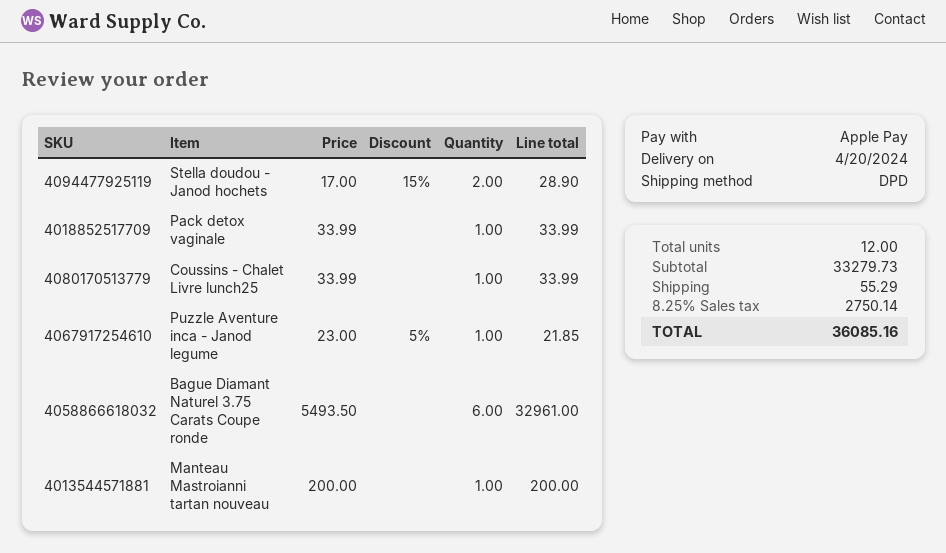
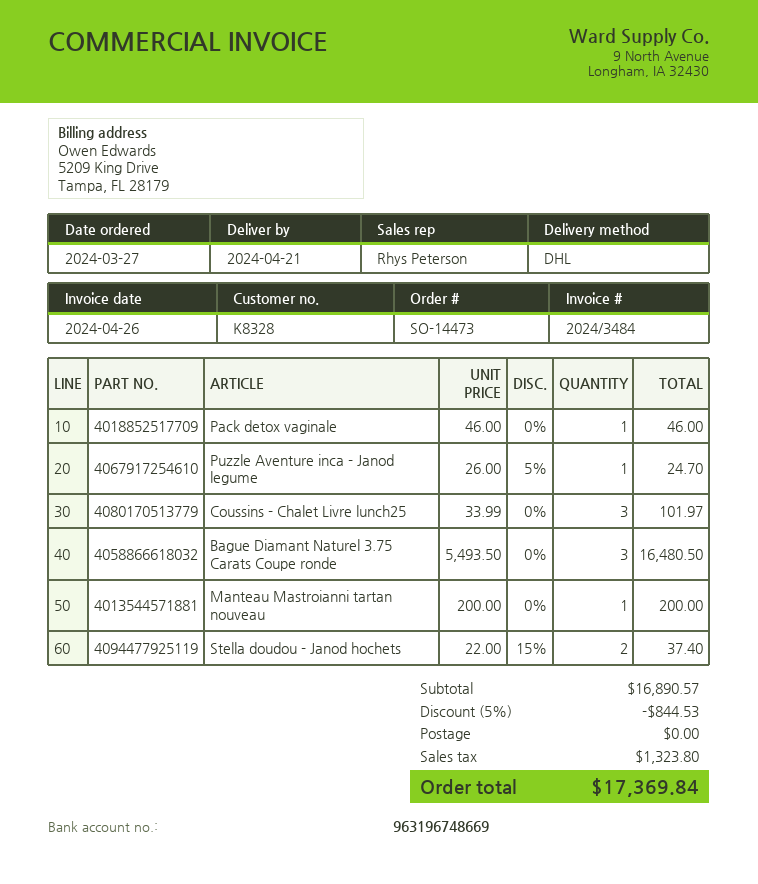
delivery date: 2024-04-20 -> 2024-04-21
shipping method: DPD -> DHL
Stella doudou - Janod hochets: 2 x 17.00 - 15% = 28.90 -> 2 x 22.00 - 15% = 37.40
Pack detox vaginale: 1 x 33.99 = 33.99 -> 1 x 46.00 = 46.00
Coussins - Chalet Livre lunch25: 1 x 33.99 = 33.99 -> 3 x 33.99 = 101.97
Puzzle Aventure inca - Janod legume: 1 x 23.00 - 5% = 21.85 -> 1 x 26.00 - 5% = 24.70
Bague Diamant Naturel 3.75 Carats Coupe ronde: 6 x 5493.50 = 32961.00 -> 3 x 5493.50 = 16480.50
subtotal: 33279.73 -> 16890.57
discount: none -> 5% = 844.53
shipping: 55.29 -> 0.00
tax: 2750.14 -> 1323.80
total: 36085.16 -> 17369.84

